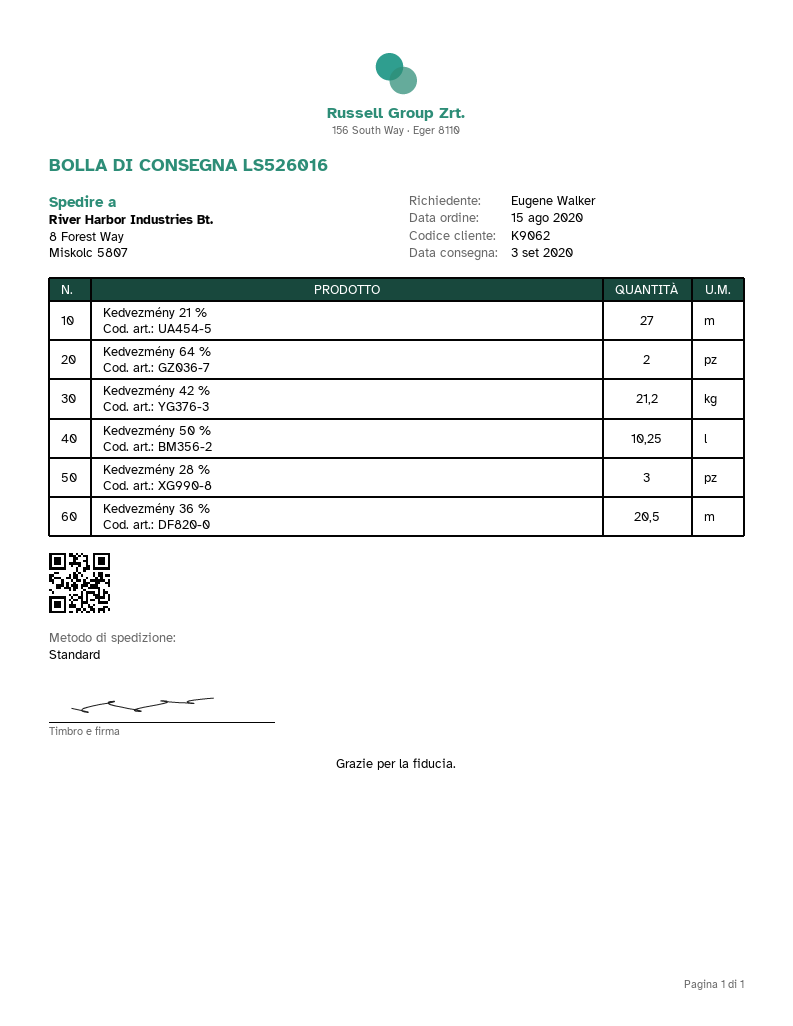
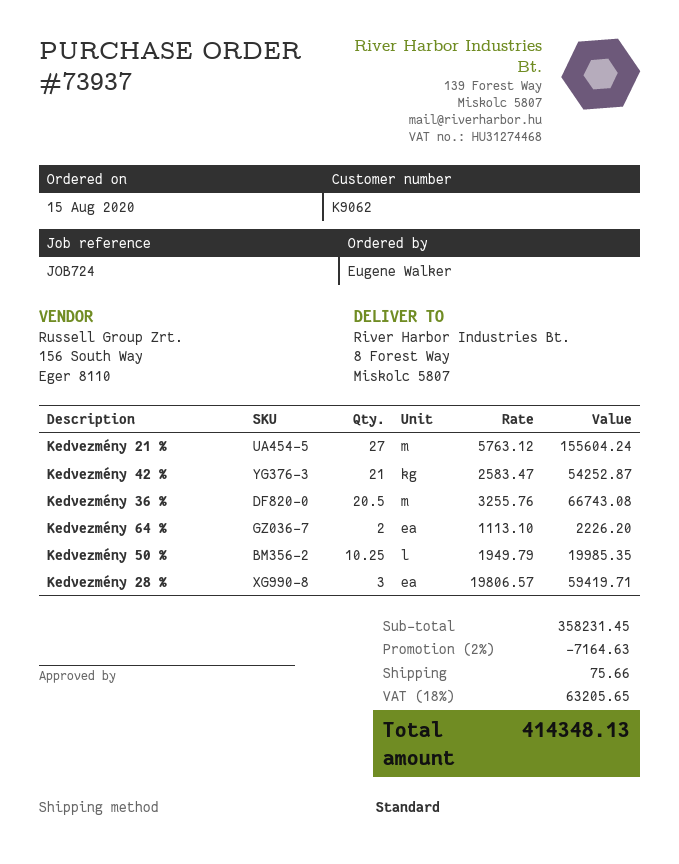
Kedvezmény 42 %: 21.2 -> 21

